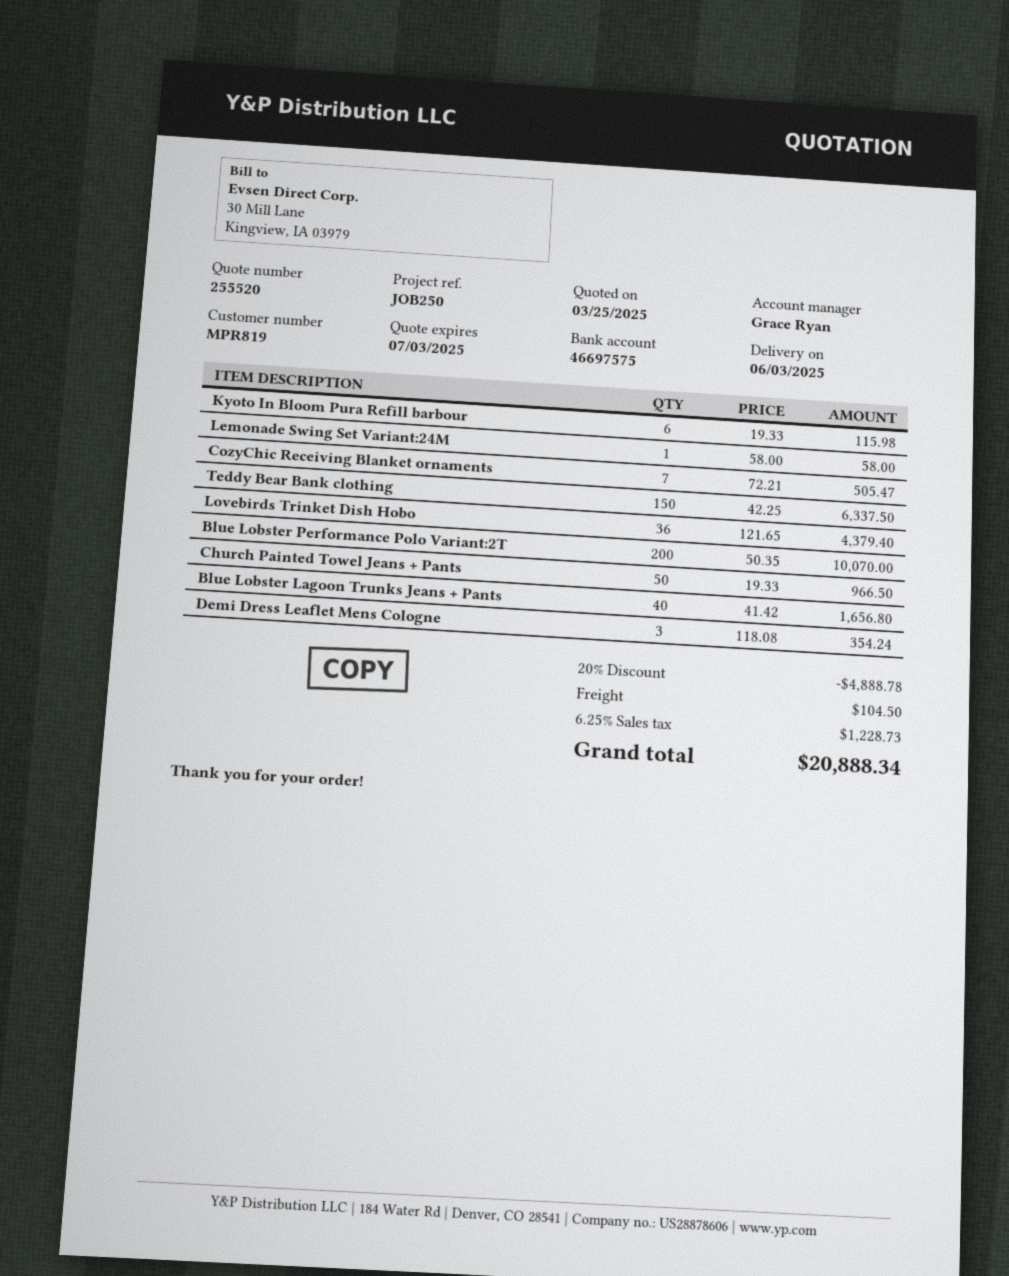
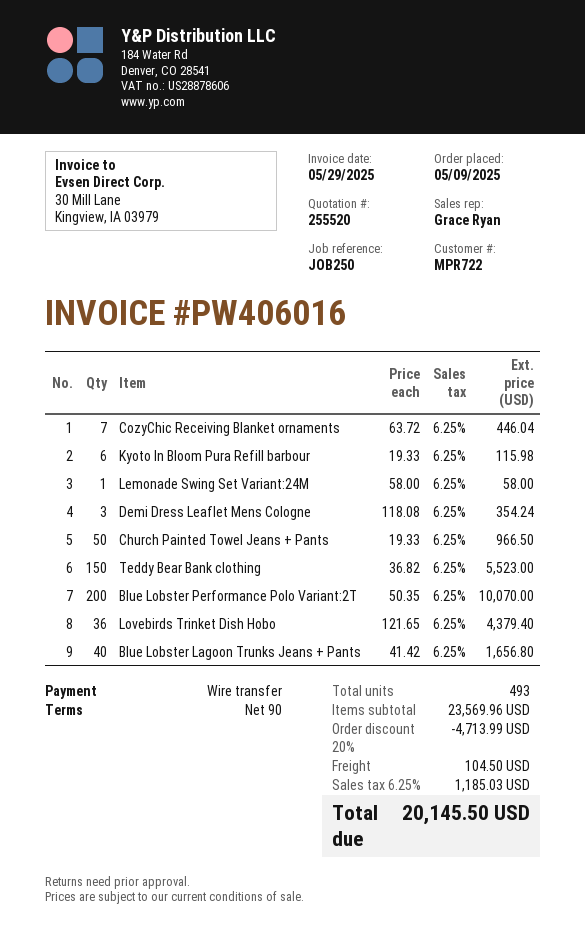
customer number: MPR819 -> MPR722
CozyChic Receiving Blanket ornaments: 7 x 72.21 = 505.47 -> 7 x 63.72 = 446.04
Teddy Bear Bank clothing: 150 x 42.25 = 6337.50 -> 150 x 36.82 = 5523.00
discount: 20% = 4888.78 -> 20% = 4713.99
tax: 6.25% = 1228.73 -> 6.25% = 1185.03
total: 20888.34 -> 20145.50

